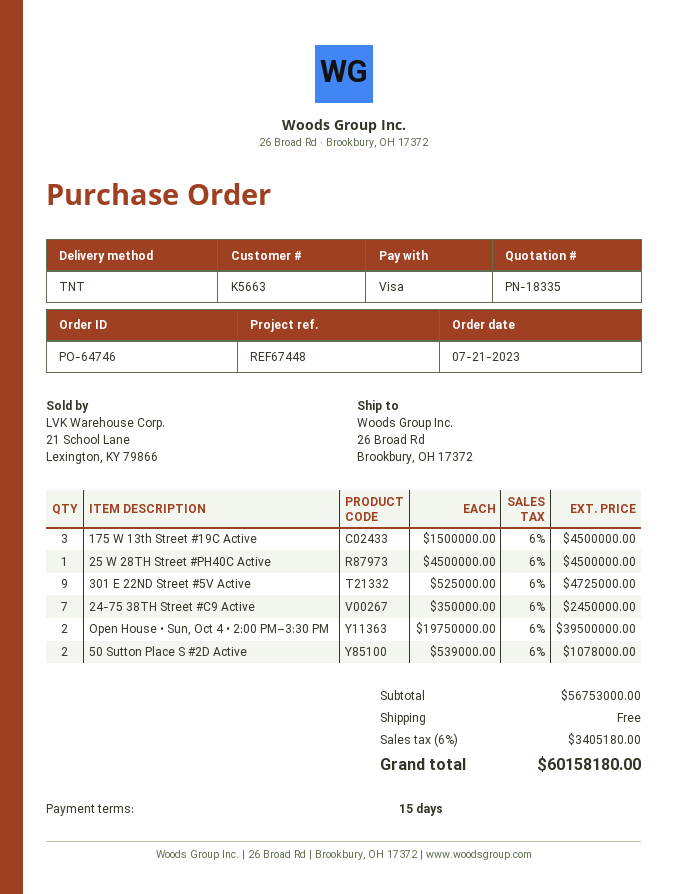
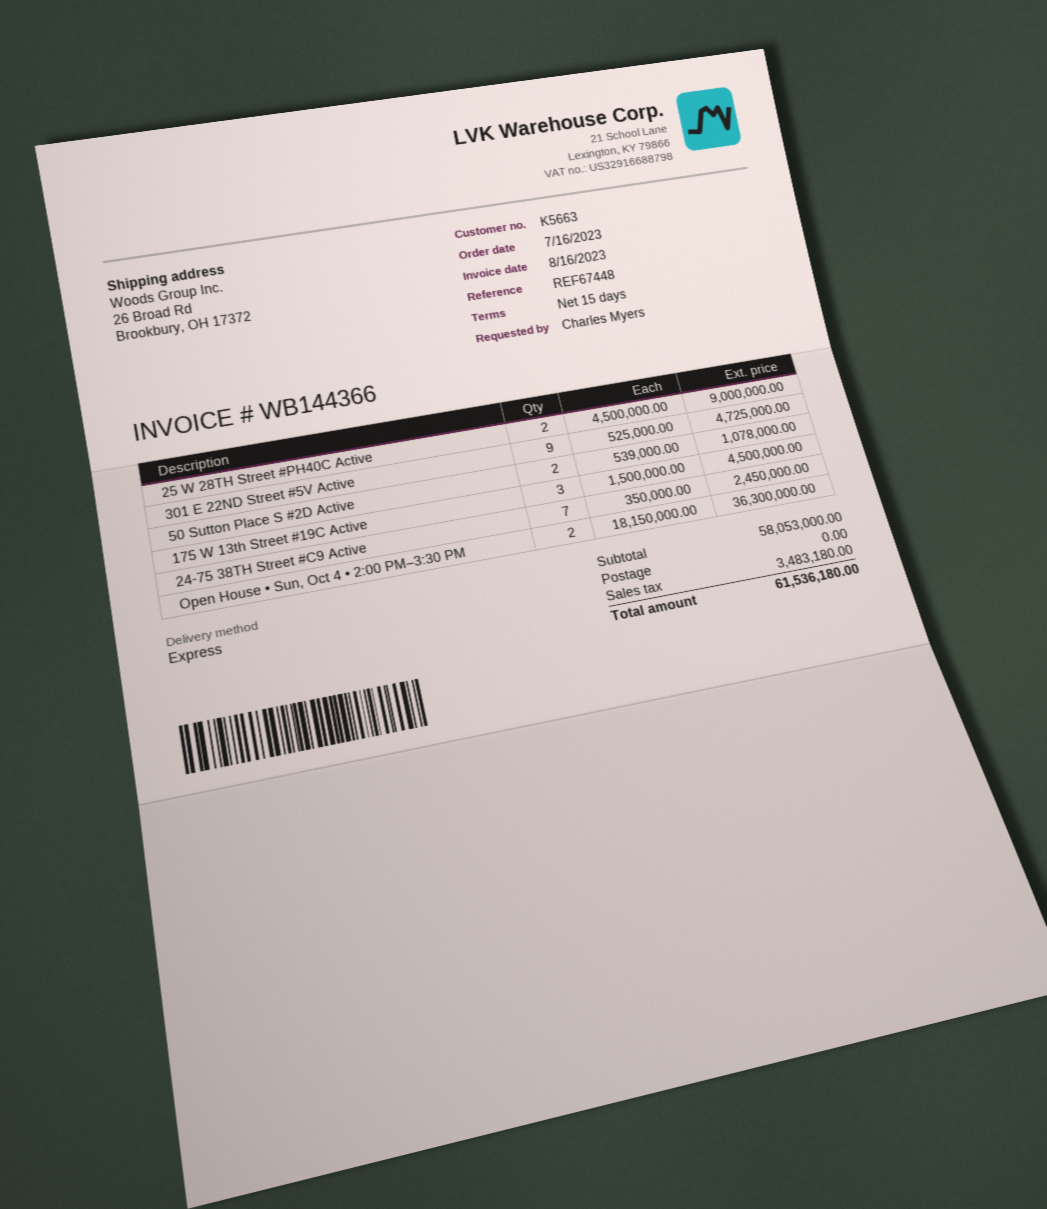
order date: 2023-07-21 -> 2023-07-16
shipping method: TNT -> express
25 W 28TH Street #PH40C Active: 1 x 4500000.00 = 4500000.00 -> 2 x 4500000.00 = 9000000.00
Open House • Sun, Oct 4 • 2:00 PM–3:30 PM: 2 x 19750000.00 = 39500000.00 -> 2 x 18150000.00 = 36300000.00
subtotal: 56753000.00 -> 58053000.00
tax: 3405180.00 -> 3483180.00
total: 60158180.00 -> 61536180.00

